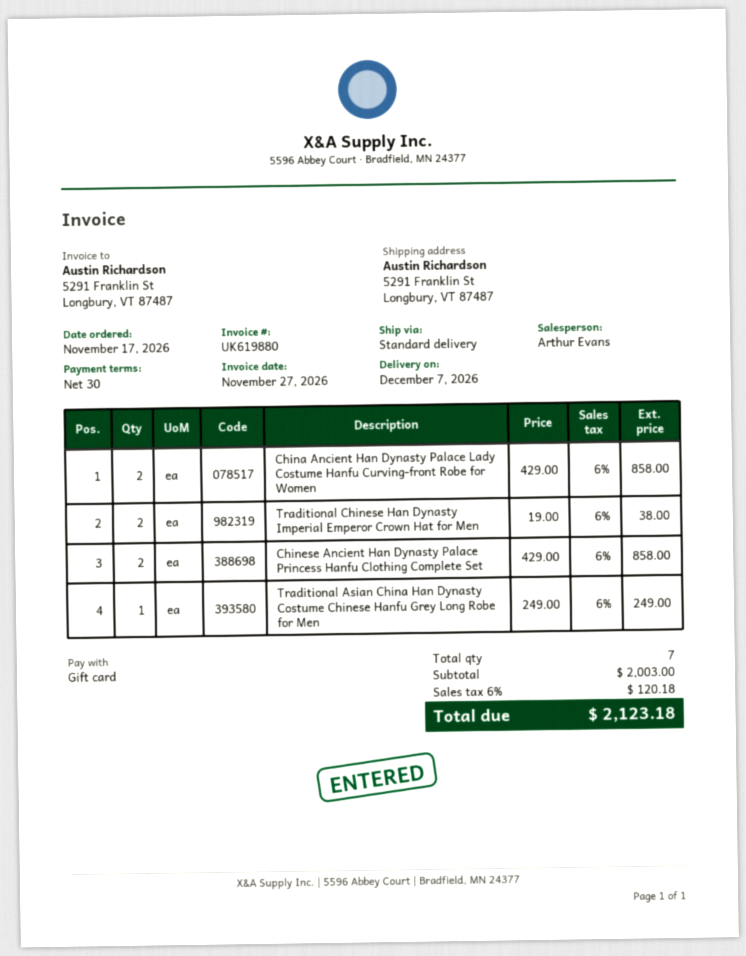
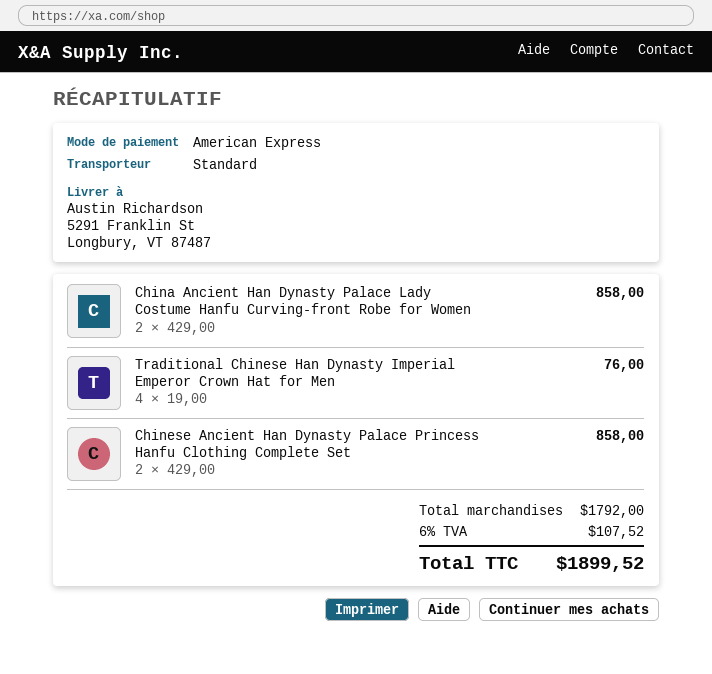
payment method: gift card -> American Express
Traditional Chinese Han Dynasty Imperial Emperor Crown Hat for Men: 2 x 19.00 = 38.00 -> 4 x 19.00 = 76.00
Traditional Asian China Han Dynasty Costume Chinese Hanfu Grey Long Robe for Men: 1 x 249.00 = 249.00 -> none
subtotal: 2003.00 -> 1792.00
tax: 6% = 120.18 -> 6% = 107.52
total: 2123.18 -> 1899.52

